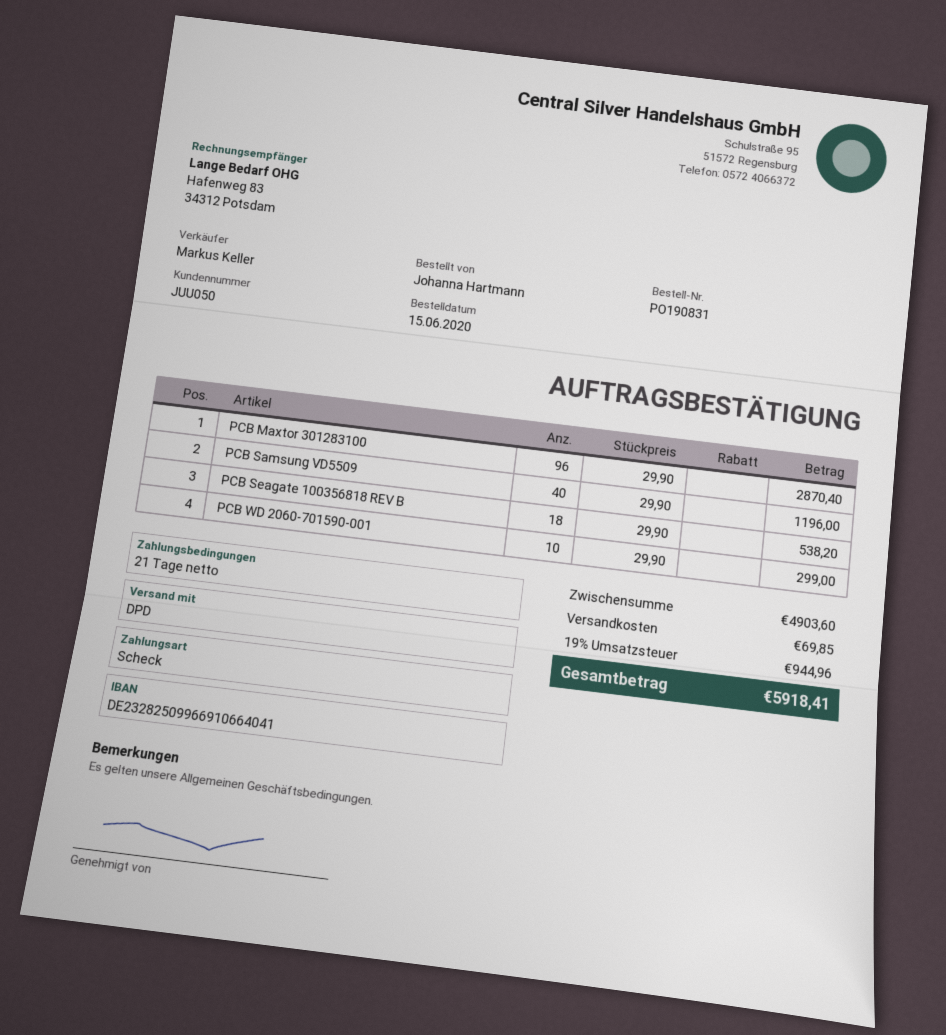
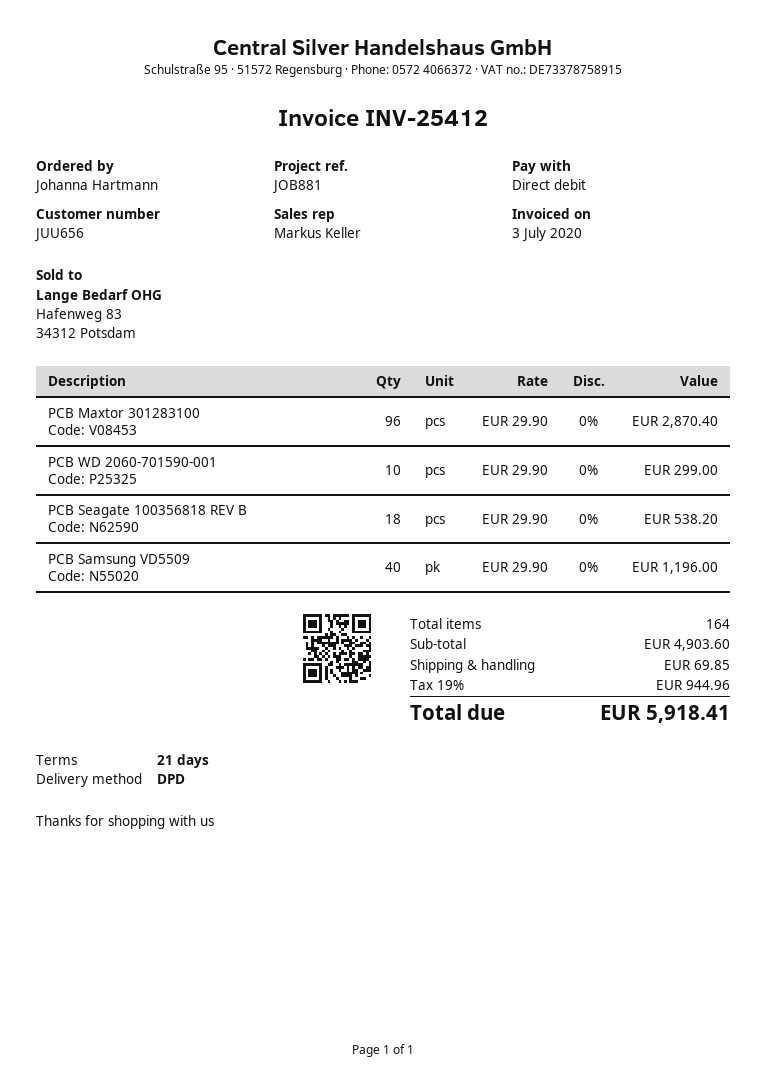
customer number: JUU050 -> JUU656
payment method: cheque -> direct debit

